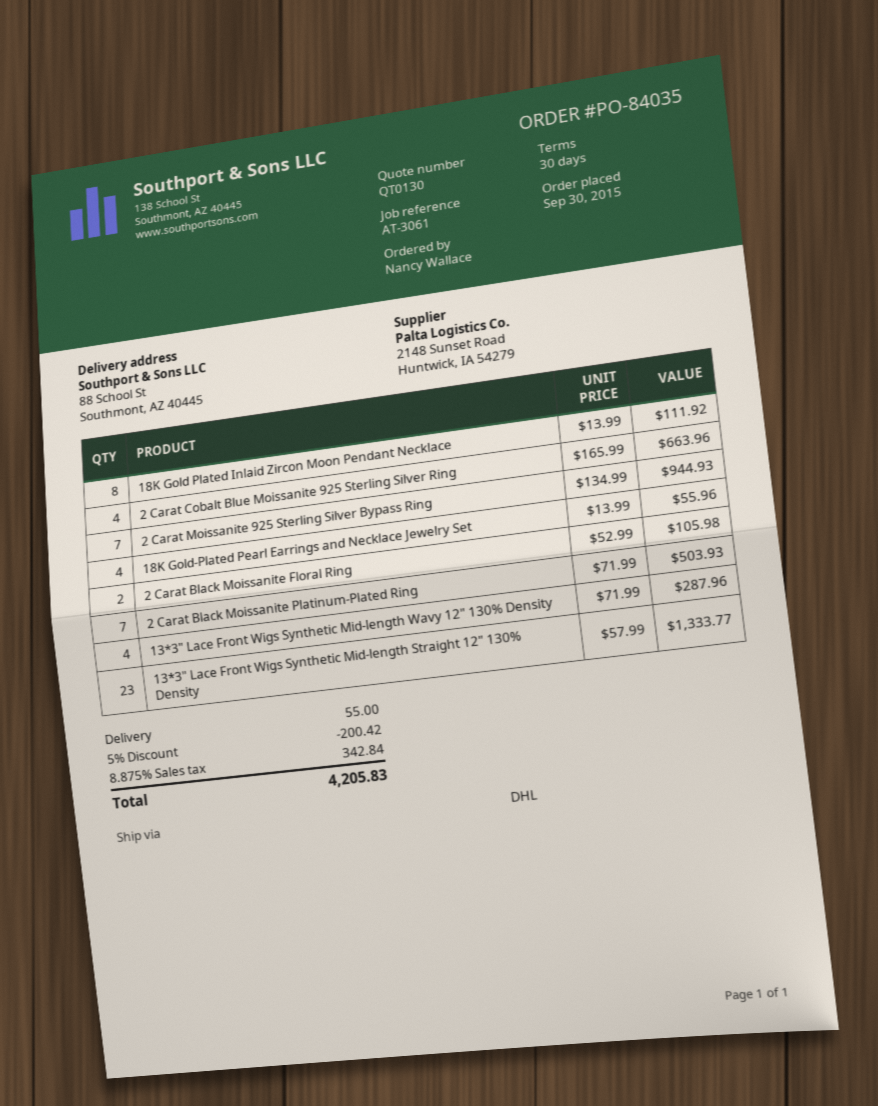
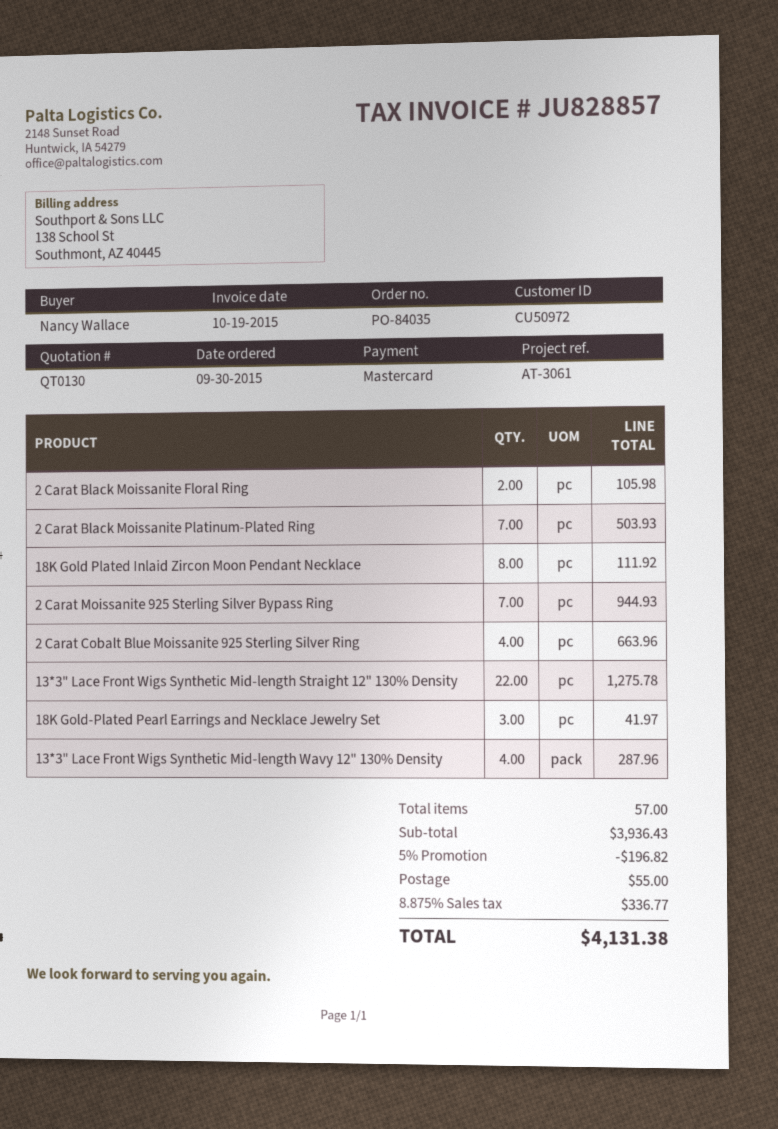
18K Gold-Plated Pearl Earrings and Necklace Jewelry Set: 4 for 55.96 -> 3 for 41.97
13*3" Lace Front Wigs Synthetic Mid-length Straight 12" 130% Density: 23 for 1333.77 -> 22 for 1275.78
discount: 5% = 200.42 -> 5% = 196.82
tax: 8.875% = 342.84 -> 8.875% = 336.77
total: 4205.83 -> 4131.38

